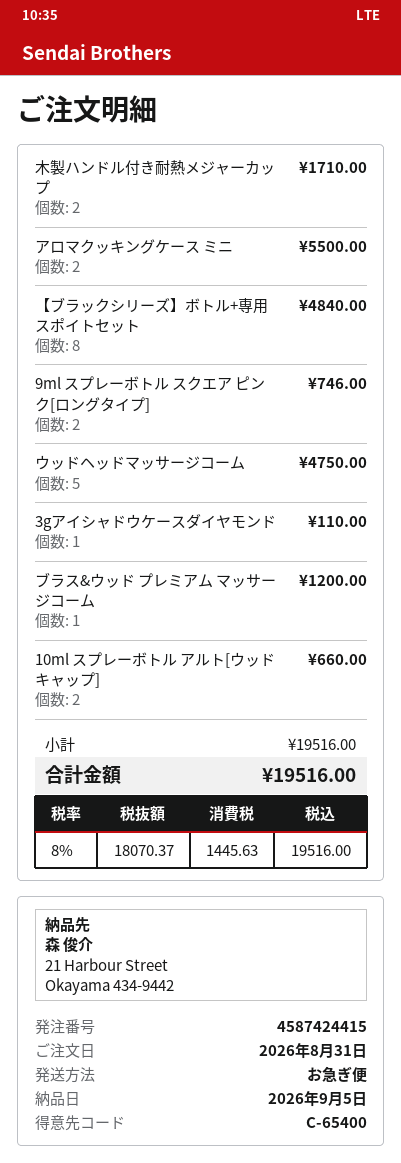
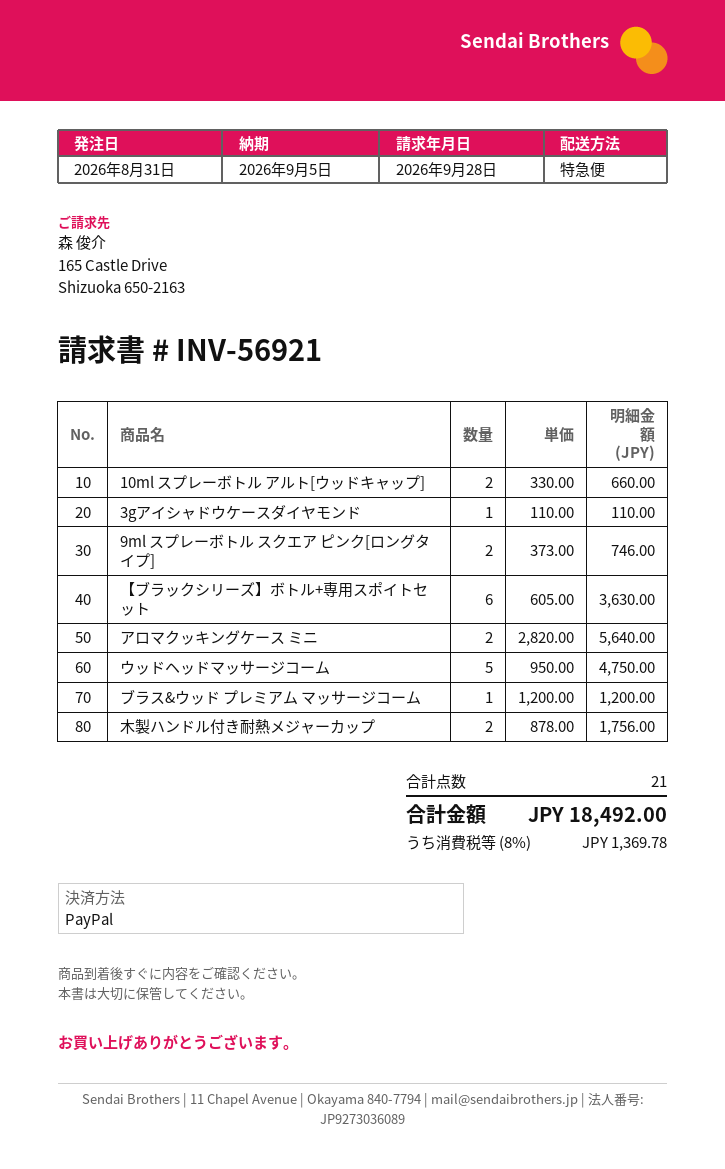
木製ハンドル付き耐熱メジャーカップ: 2 for 1710.00 -> 2 for 1756.00
アロマクッキングケース ミニ: 2 for 5500.00 -> 2 for 5640.00
【ブラックシリーズ】ボトル+専用スポイトセット: 8 for 4840.00 -> 6 for 3630.00
tax: 8% = 1445.63 -> 8% = 1369.78
total: 19516.00 -> 18492.00

